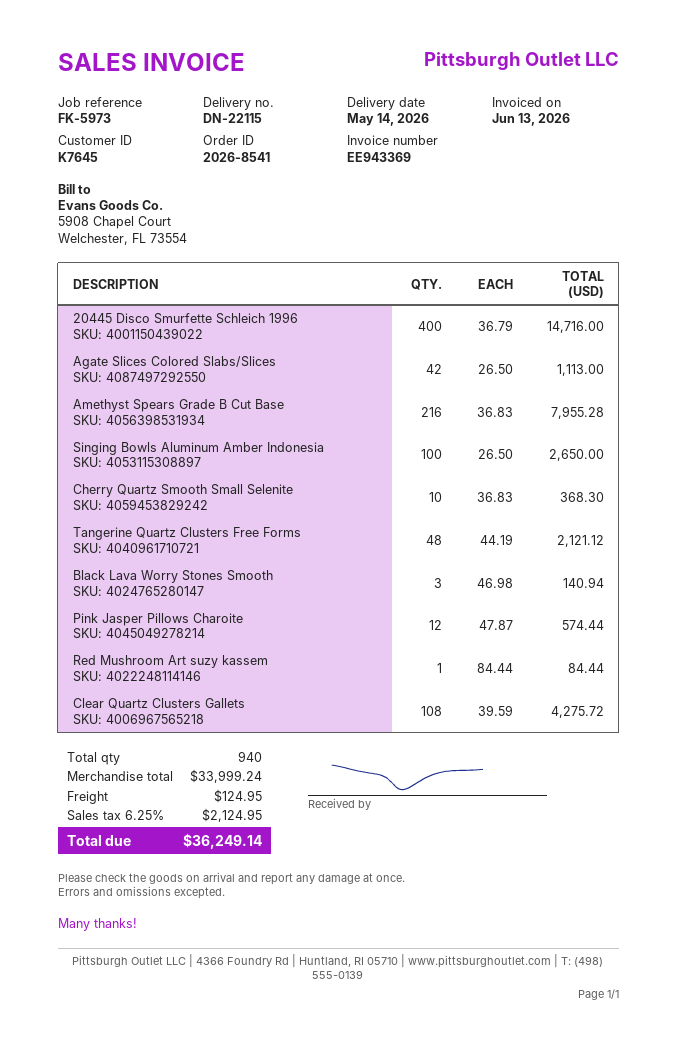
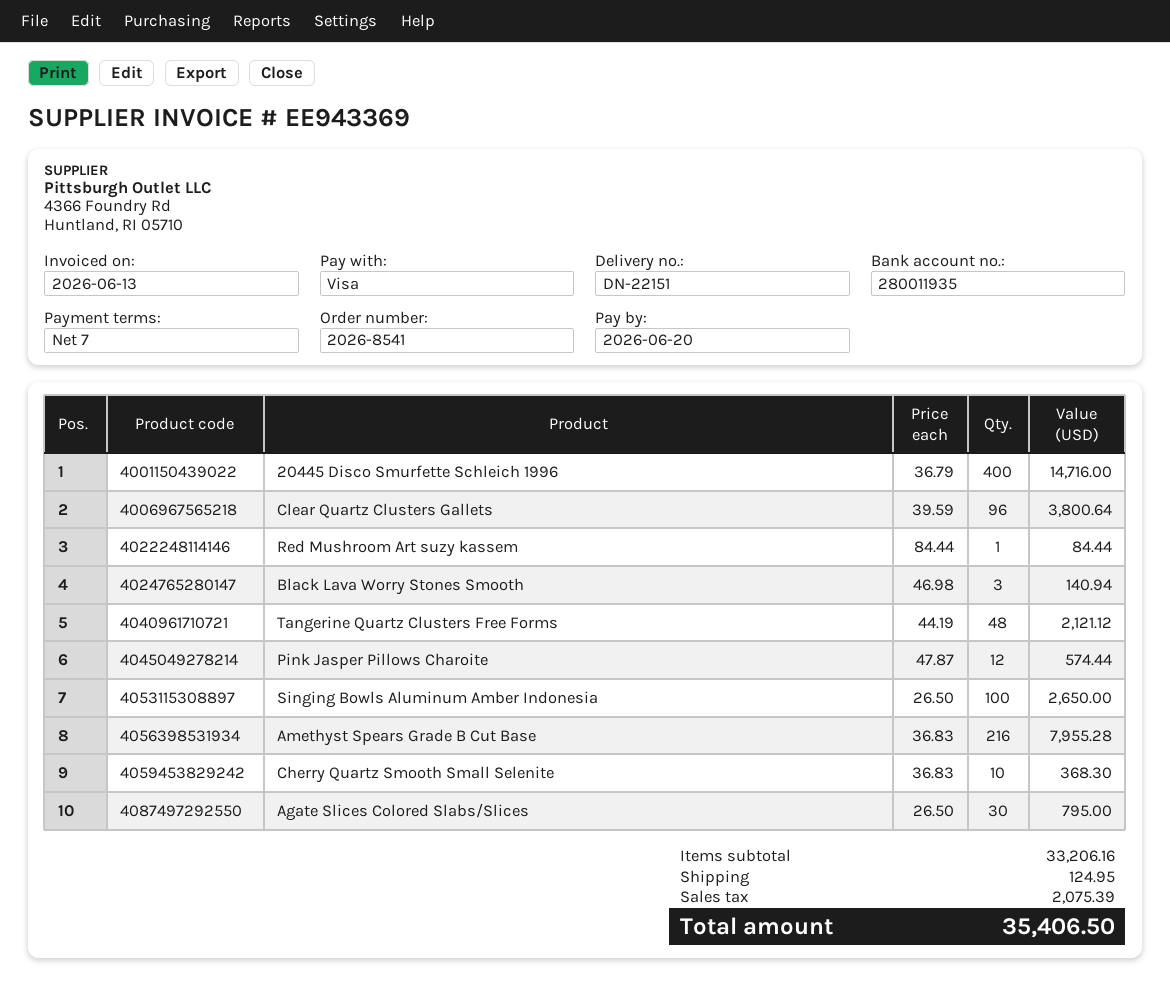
delivery note number: DN-22115 -> DN-22151
Agate Slices Colored Slabs/Slices: 42 x 26.50 = 1113.00 -> 30 x 26.50 = 795.00
Clear Quartz Clusters Gallets: 108 x 39.59 = 4275.72 -> 96 x 39.59 = 3800.64
subtotal: 33999.24 -> 33206.16
tax: 2124.95 -> 2075.39
total: 36249.14 -> 35406.50

